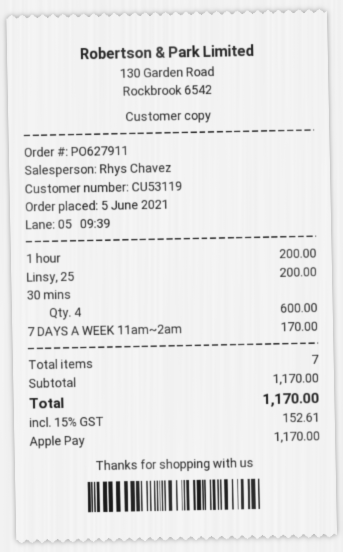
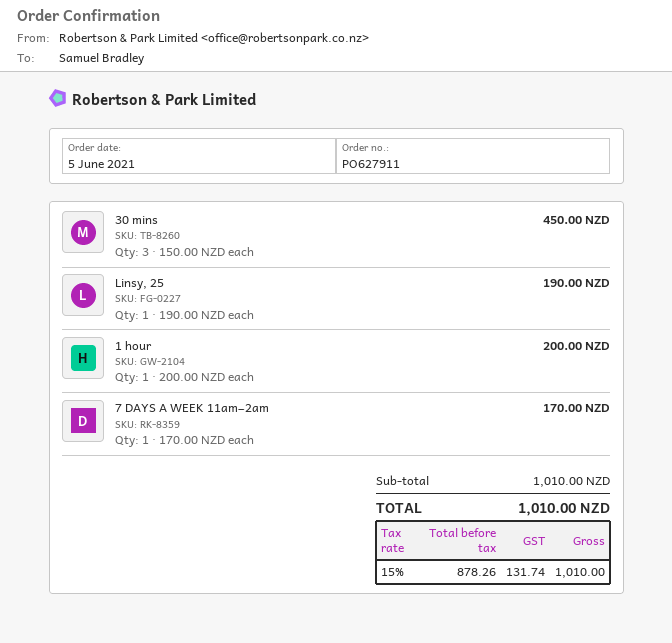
Linsy, 25: 1 for 200.00 -> 1 for 190.00
30 mins: 4 for 600.00 -> 3 for 450.00
subtotal: 1170.00 -> 1010.00
tax: 15% = 152.61 -> 15% = 131.74
total: 1170.00 -> 1010.00

